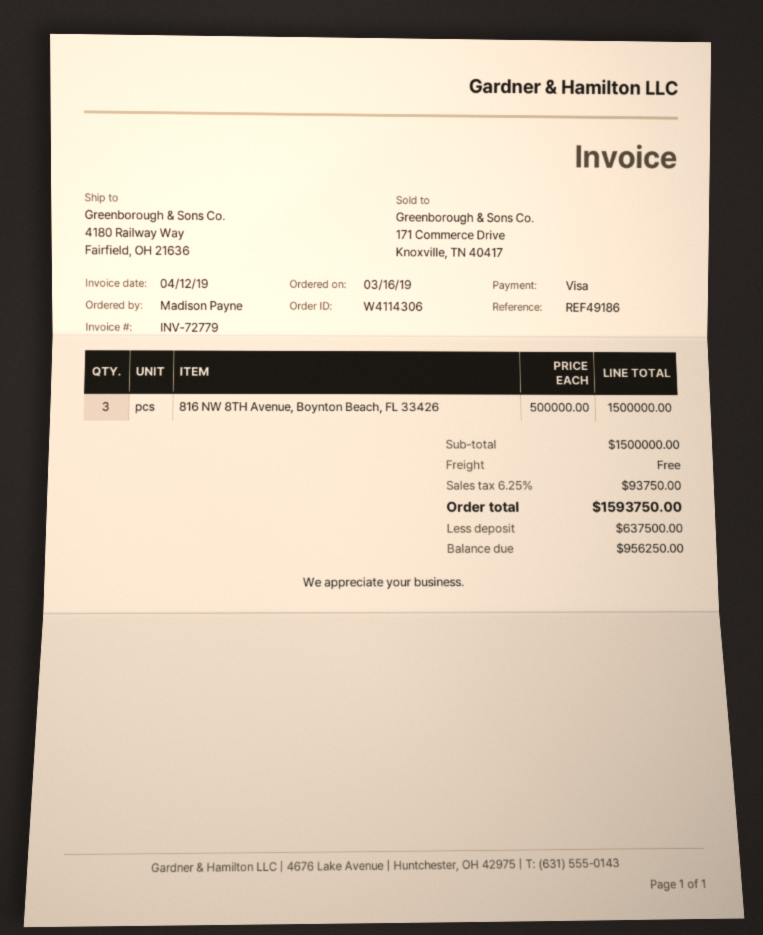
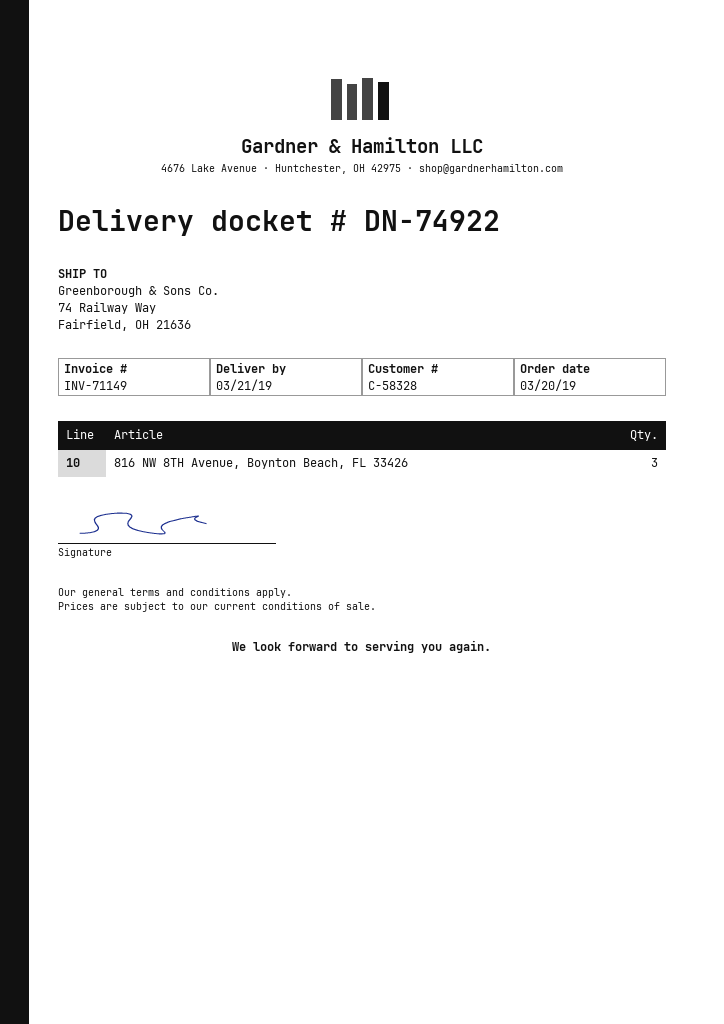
order date: 2019-03-16 -> 2019-03-20
invoice number: INV-72779 -> INV-71149
ship to: 4180 Railway Way, Fairfield, OH 21636 -> 74 Railway Way, Fairfield, OH 21636

